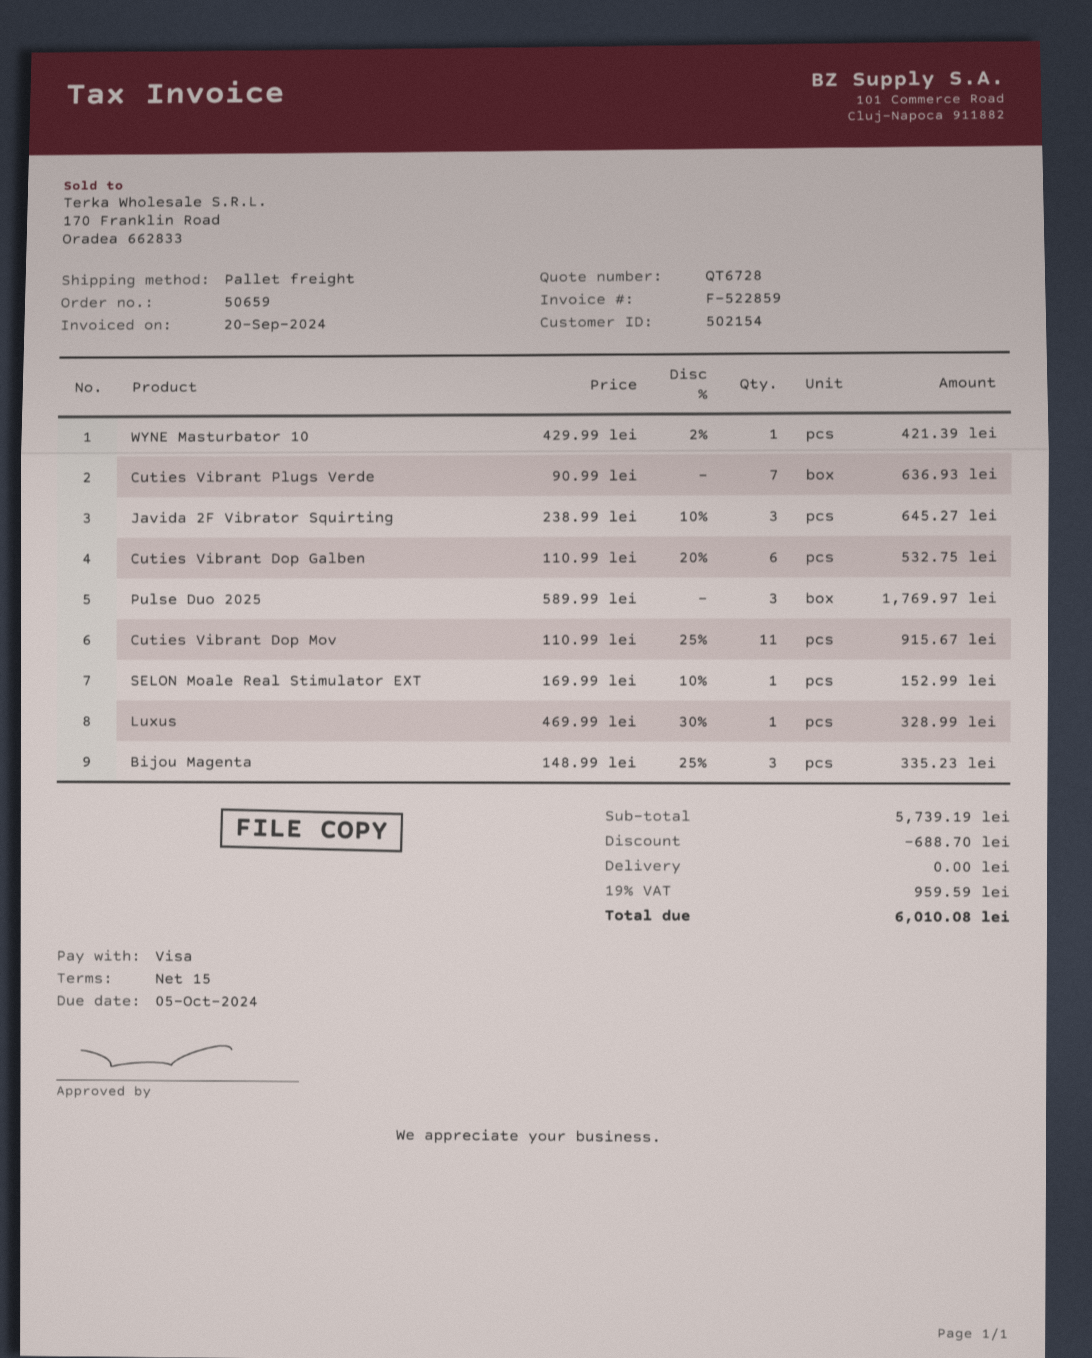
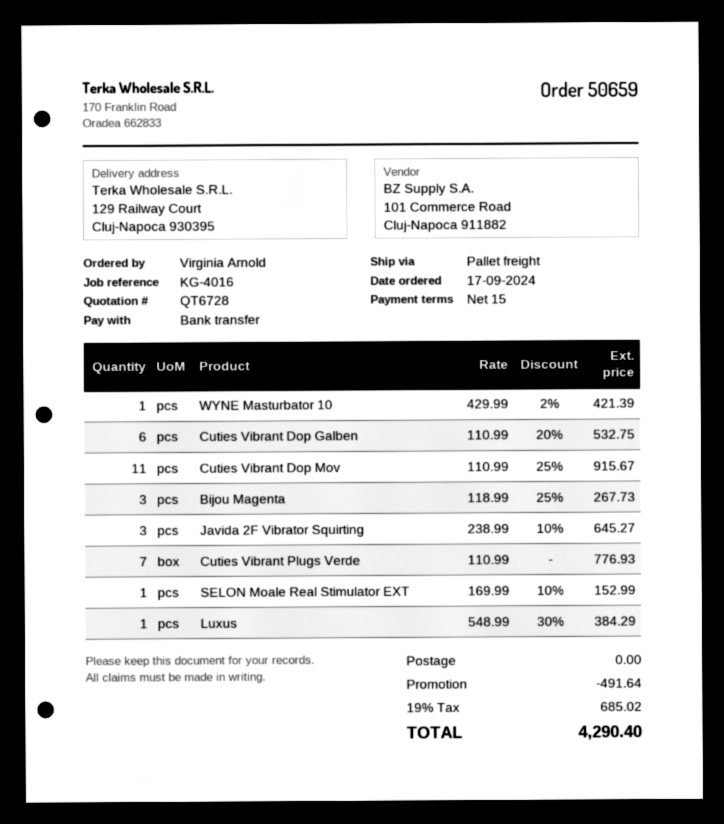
payment method: Visa -> bank transfer
Cuties Vibrant Plugs Verde: 7 x 90.99 = 636.93 -> 7 x 110.99 = 776.93
Pulse Duo 2025: 3 x 589.99 = 1769.97 -> none
Luxus: 1 x 469.99 - 30% = 328.99 -> 1 x 548.99 - 30% = 384.29
Bijou Magenta: 3 x 148.99 - 25% = 335.23 -> 3 x 118.99 - 25% = 267.73
discount: 688.70 -> 491.64
tax: 19% = 959.59 -> 19% = 685.02
total: 6010.08 -> 4290.40

